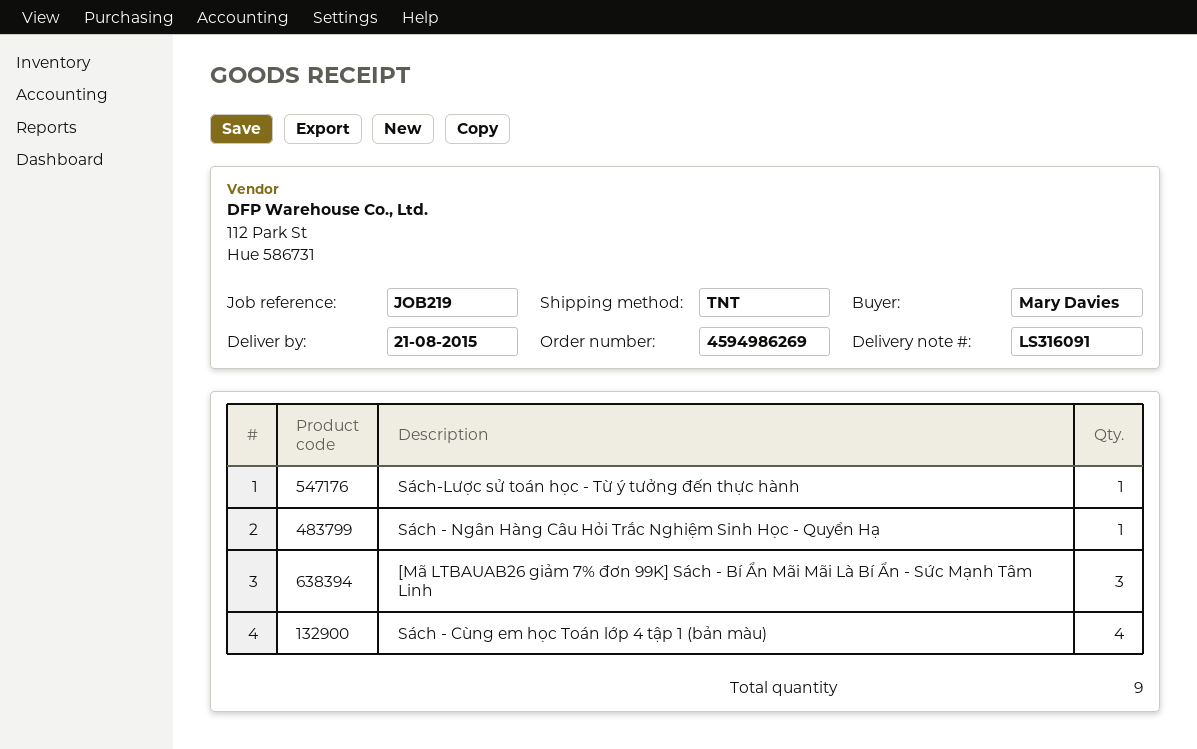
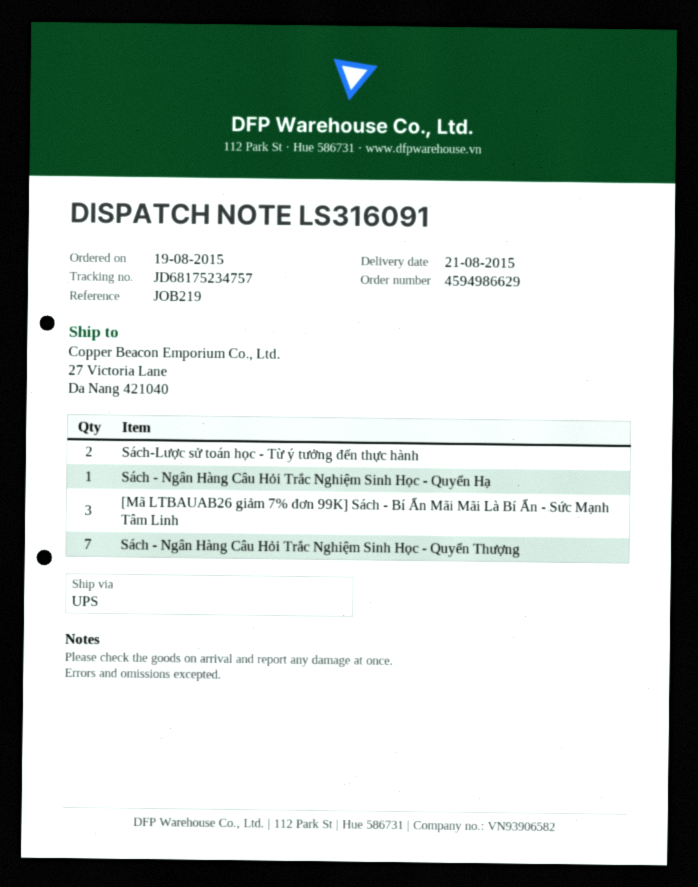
order number: 4594986269 -> 4594986629
shipping method: TNT -> UPS
Sách-Lược sử toán học - Từ ý tưởng đến thực hành: 1 -> 2
Sách - Cùng em học Toán lớp 4 tập 1 (bản màu): 4 -> none
Sách - Ngân Hàng Câu Hỏi Trắc Nghiệm Sinh Học - Quyển Thượng: none -> 7

